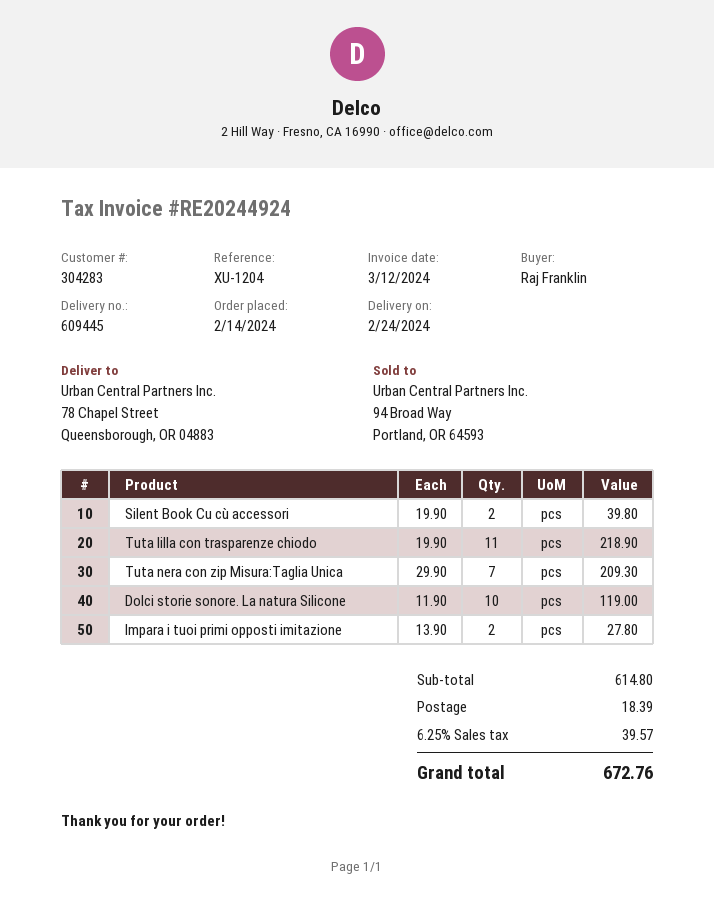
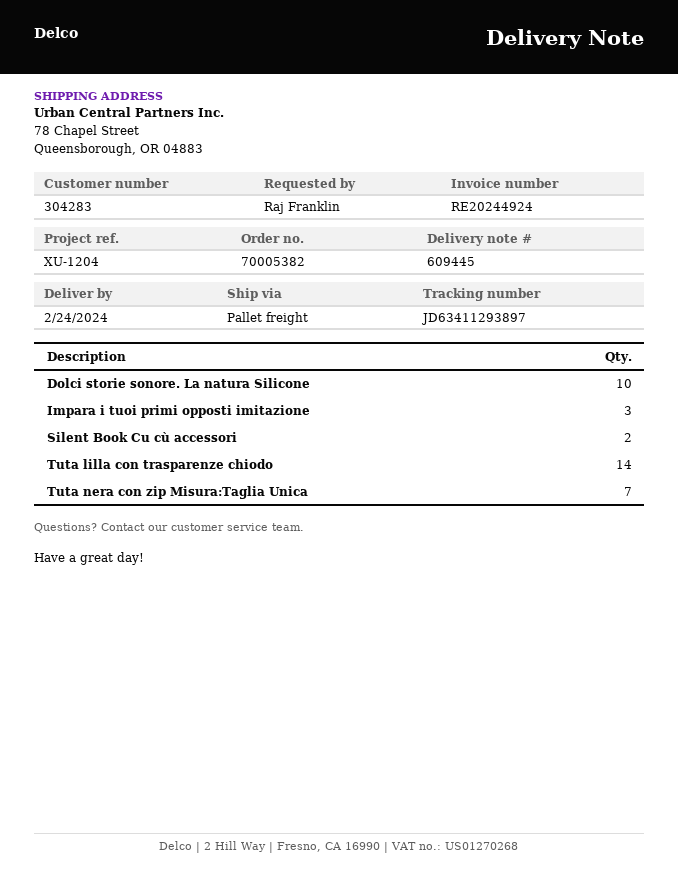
Tuta lilla con trasparenze chiodo: 11 -> 14
Impara i tuoi primi opposti imitazione: 2 -> 3

